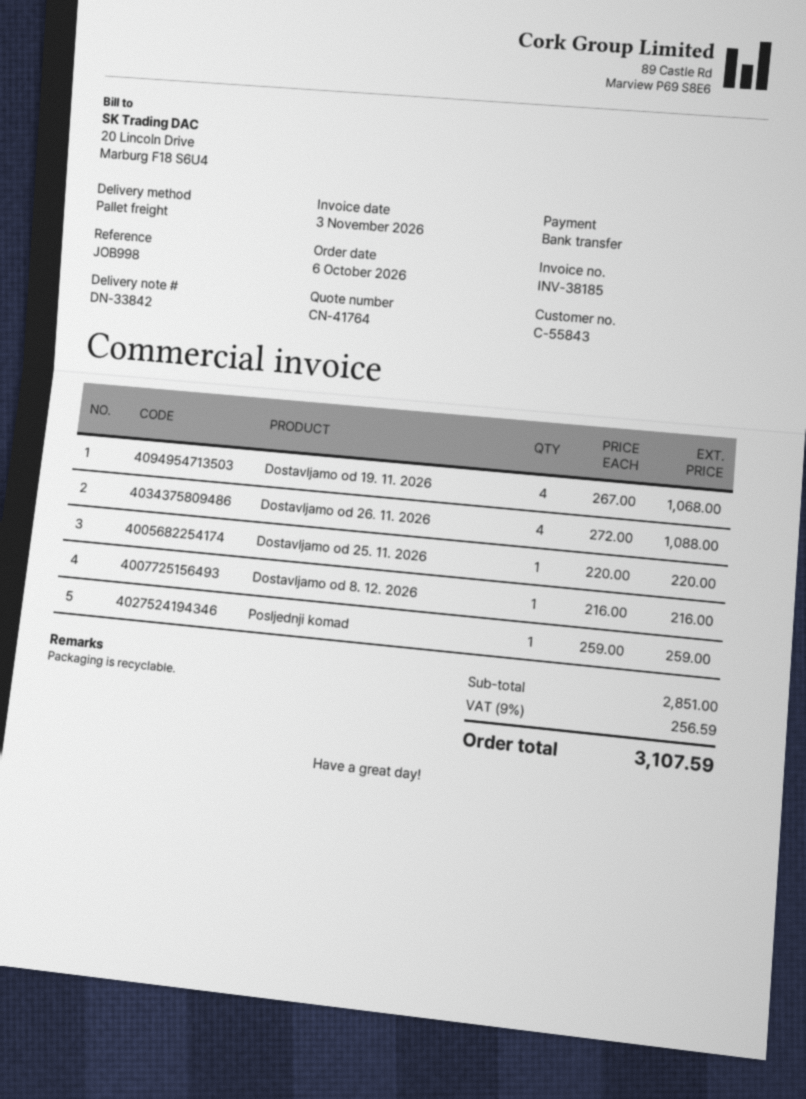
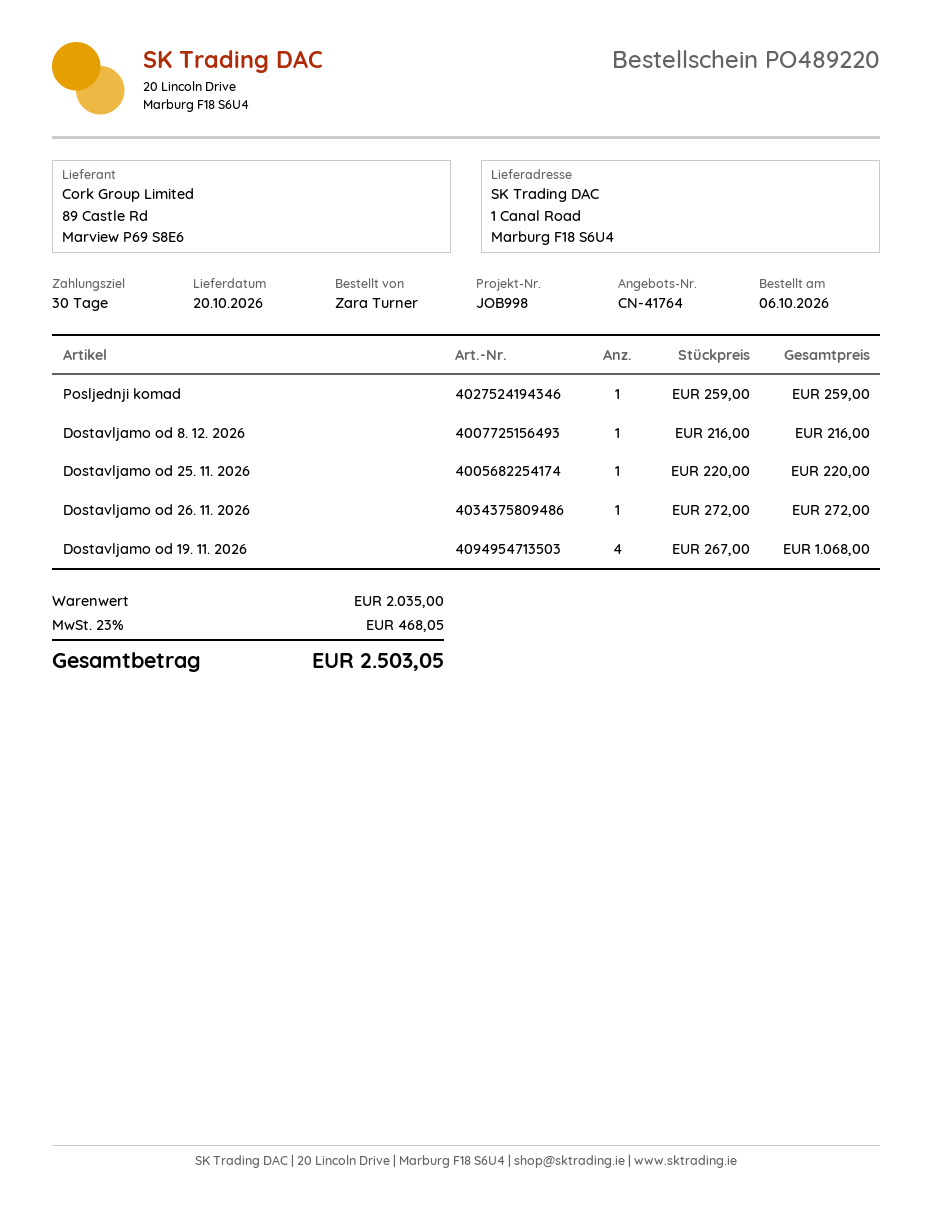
Dostavljamo od 26. 11. 2026: 4 x 272.00 = 1088.00 -> 1 x 272.00 = 272.00
subtotal: 2851.00 -> 2035.00
tax: 9% = 256.59 -> 23% = 468.05
total: 3107.59 -> 2503.05

